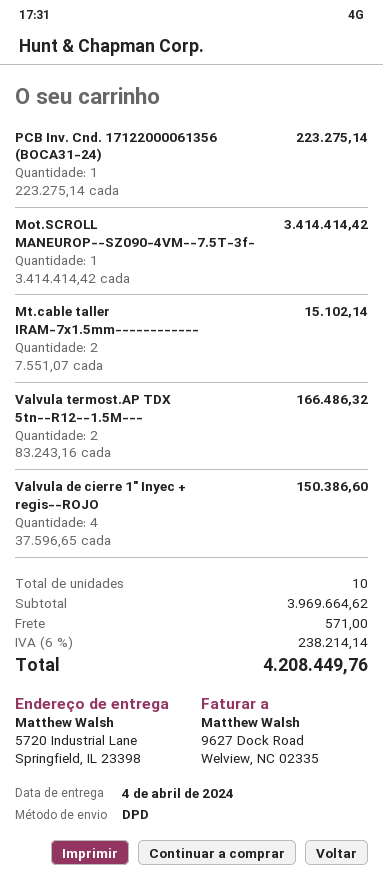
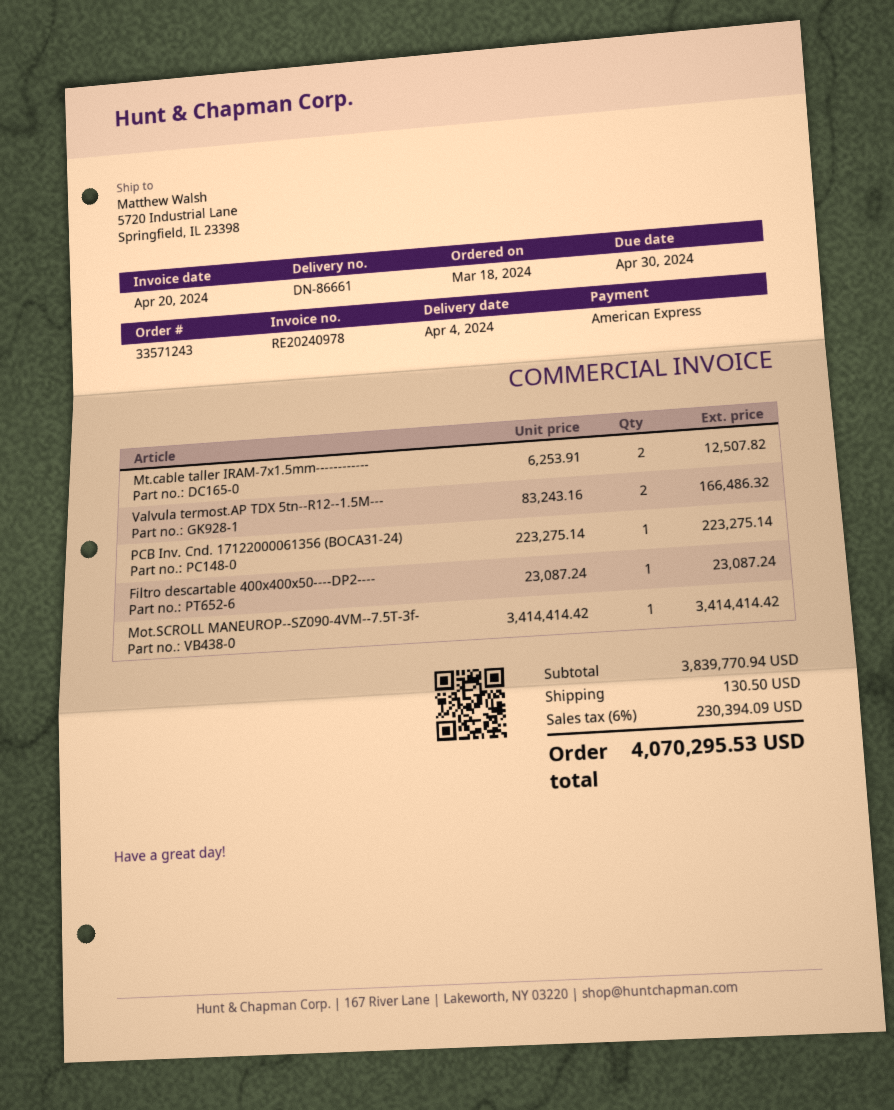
Mt.cable taller IRAM-7x1.5mm------------: 2 x 7551.07 = 15102.14 -> 2 x 6253.91 = 12507.82
Valvula de cierre 1" Inyec + regis--ROJO: 4 x 37596.65 = 150386.60 -> none
Filtro descartable 400x400x50----DP2----: none -> 1 x 23087.24 = 23087.24
subtotal: 3969664.62 -> 3839770.94
shipping: 571.00 -> 130.50
tax: 6% = 238214.14 -> 6% = 230394.09
total: 4208449.76 -> 4070295.53

